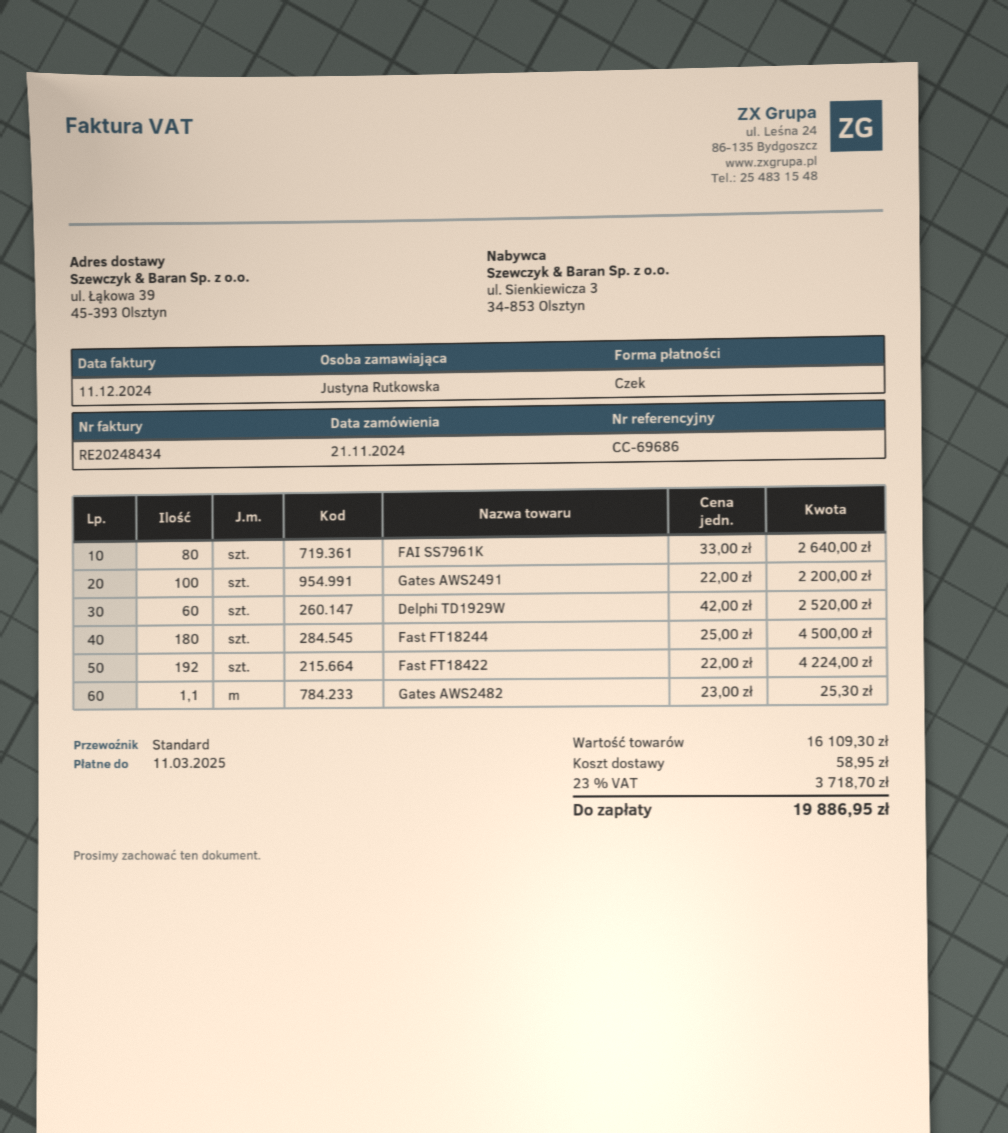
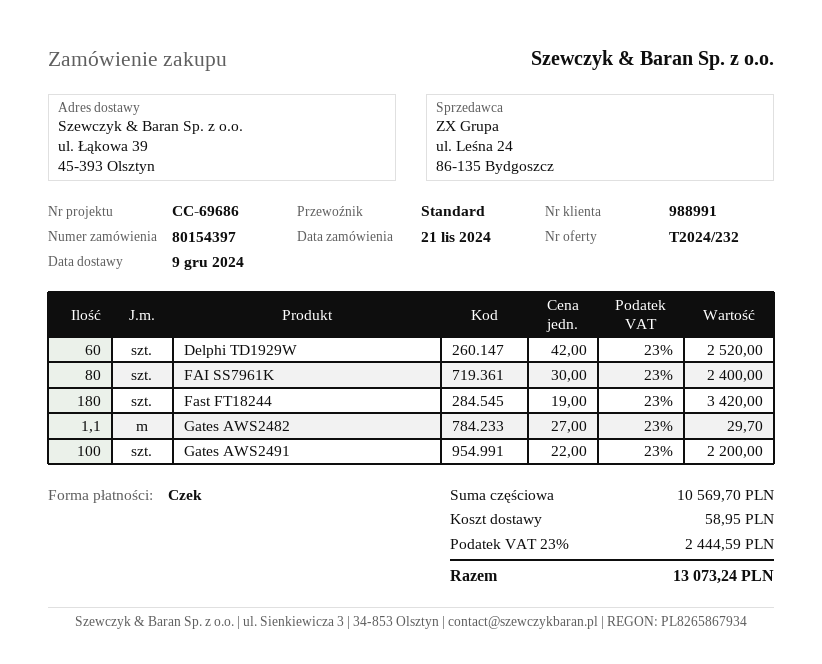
FAI SS7961K: 80 x 33.00 = 2640.00 -> 80 x 30.00 = 2400.00
Fast FT18244: 180 x 25.00 = 4500.00 -> 180 x 19.00 = 3420.00
Fast FT18422: 192 x 22.00 = 4224.00 -> none
Gates AWS2482: 1.1 x 23.00 = 25.30 -> 1.1 x 27.00 = 29.70
subtotal: 16109.30 -> 10569.70
tax: 23% = 3718.70 -> 23% = 2444.59
total: 19886.95 -> 13073.24

